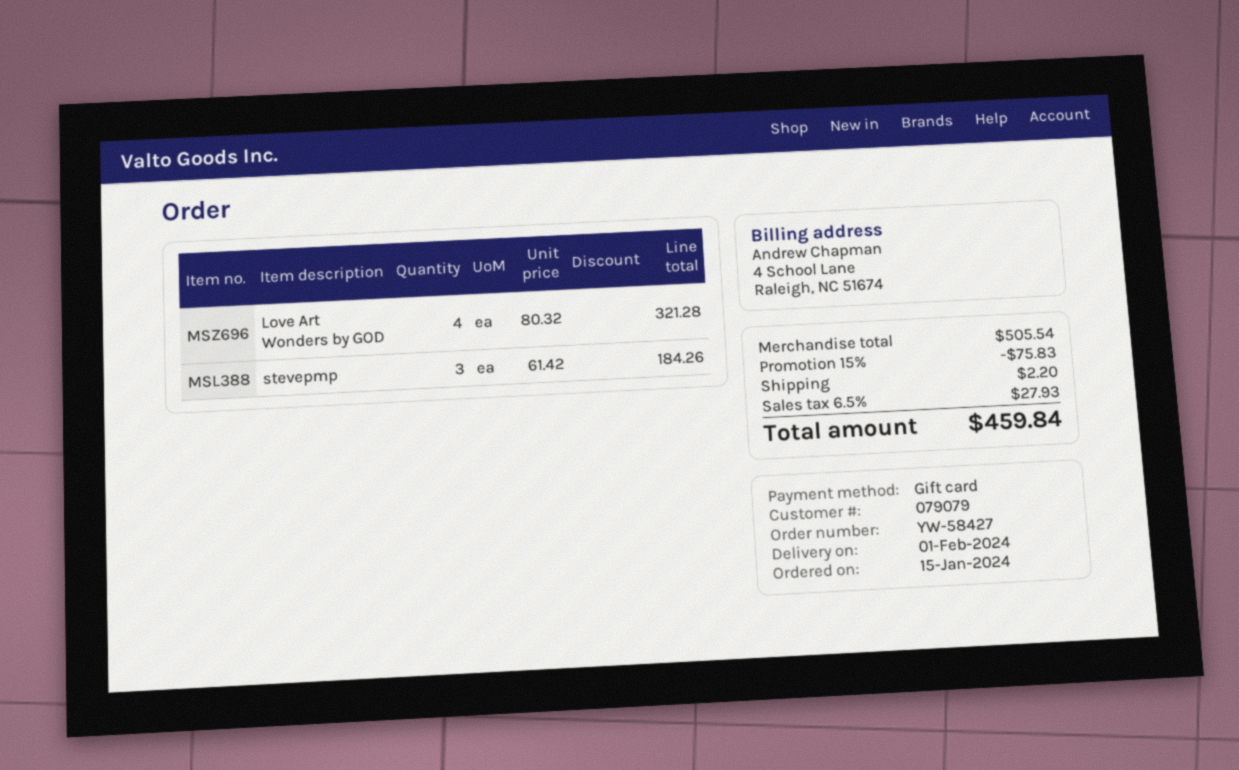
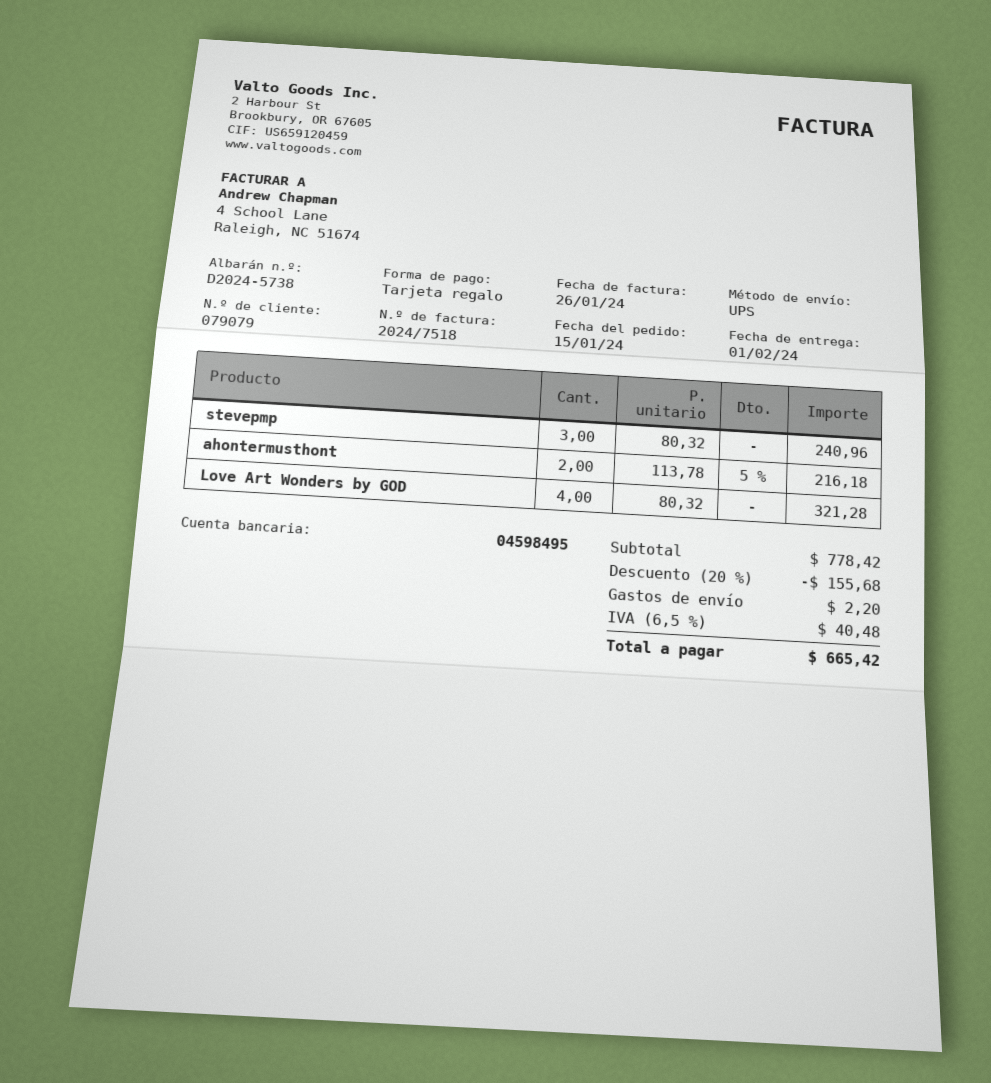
stevepmp: 3 x 61.42 = 184.26 -> 3 x 80.32 = 240.96
ahontermusthont: none -> 2 x 113.78 - 5% = 216.18
subtotal: 505.54 -> 778.42
discount: 15% = 75.83 -> 20% = 155.68
tax: 6.5% = 27.93 -> 6.5% = 40.48
total: 459.84 -> 665.42

